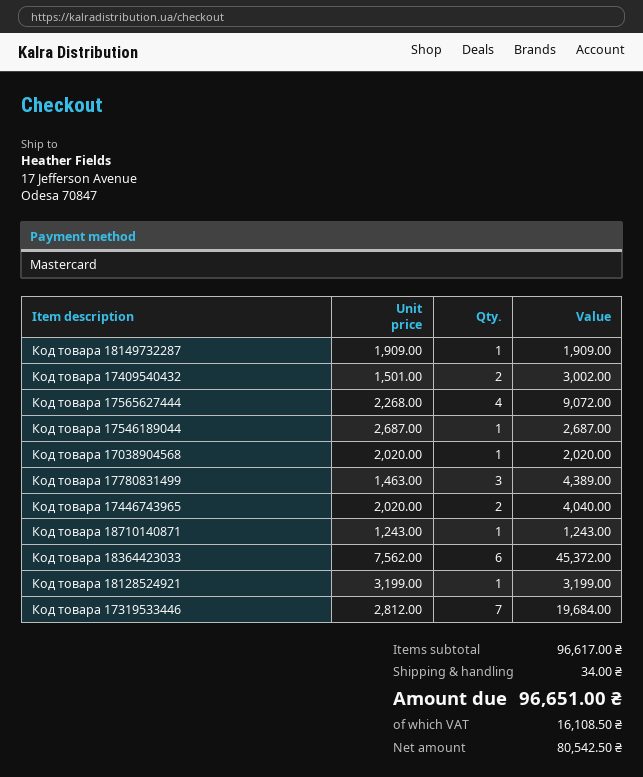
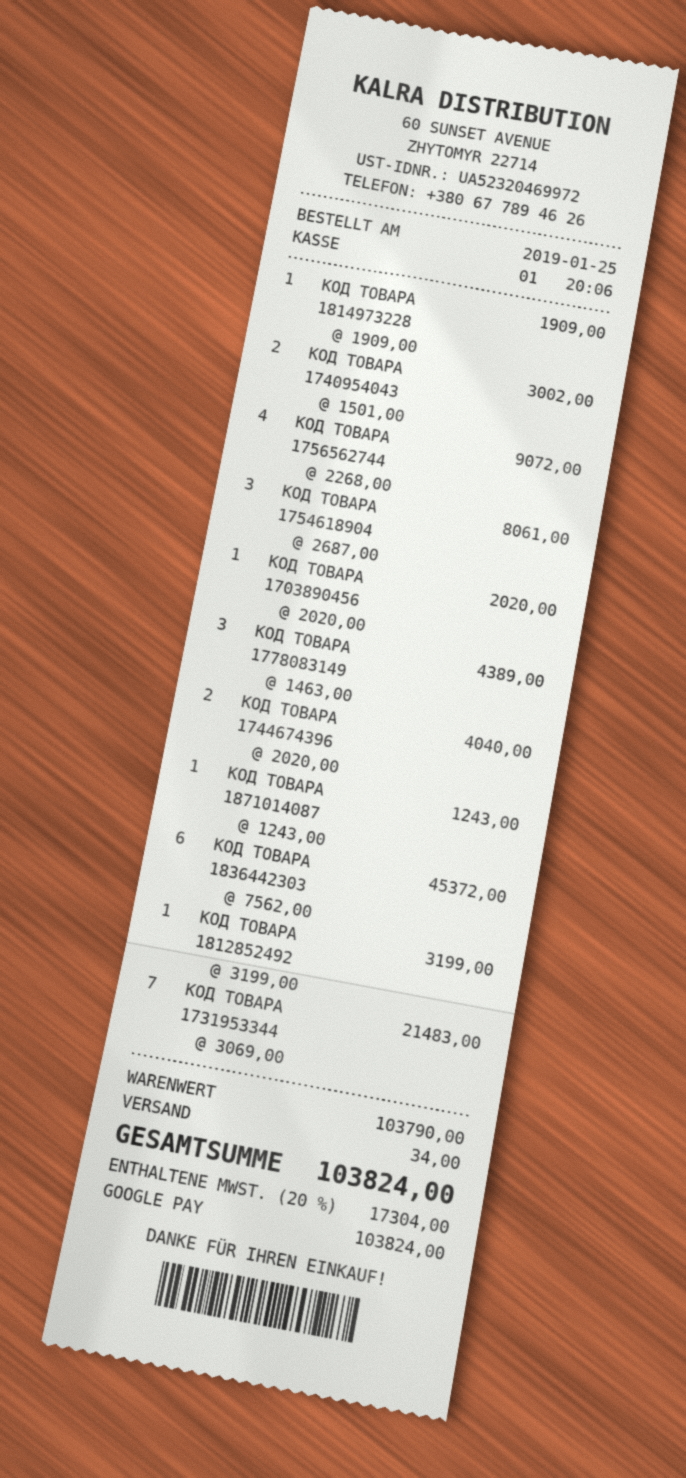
payment method: Mastercard -> Google Pay
Код товара 17546189044: 1 x 2687.00 = 2687.00 -> 3 x 2687.00 = 8061.00
Код товара 17319533446: 7 x 2812.00 = 19684.00 -> 7 x 3069.00 = 21483.00
subtotal: 96617.00 -> 103790.00
tax: 16108.50 -> 17304.00
total: 96651.00 -> 103824.00

